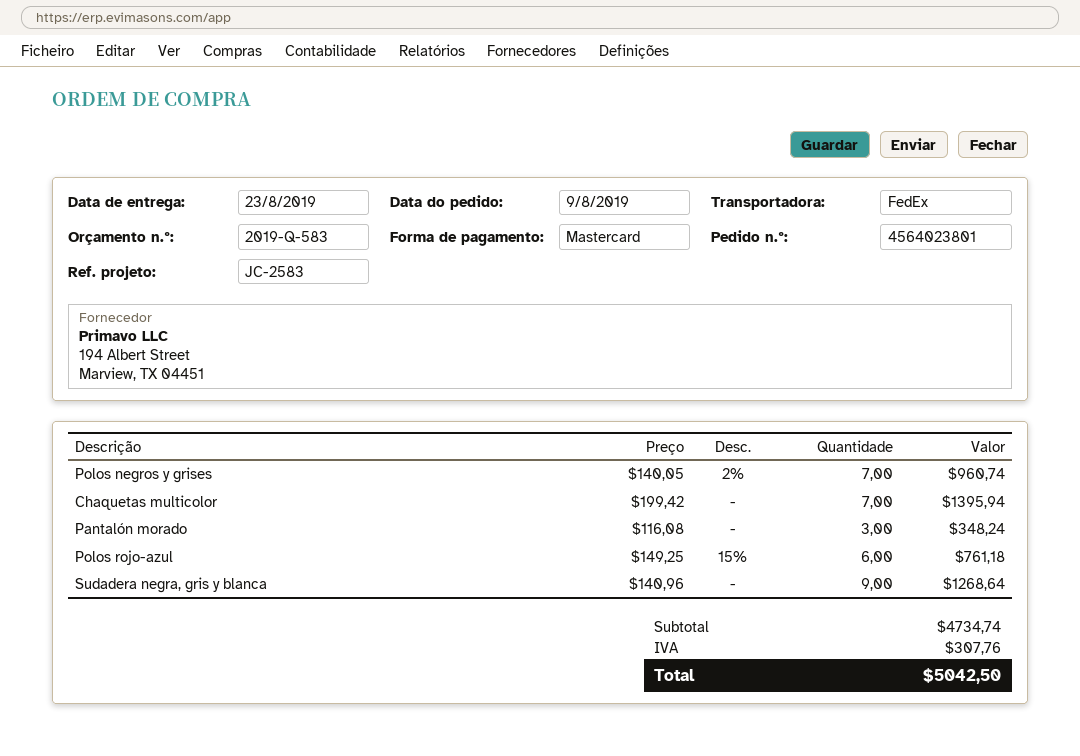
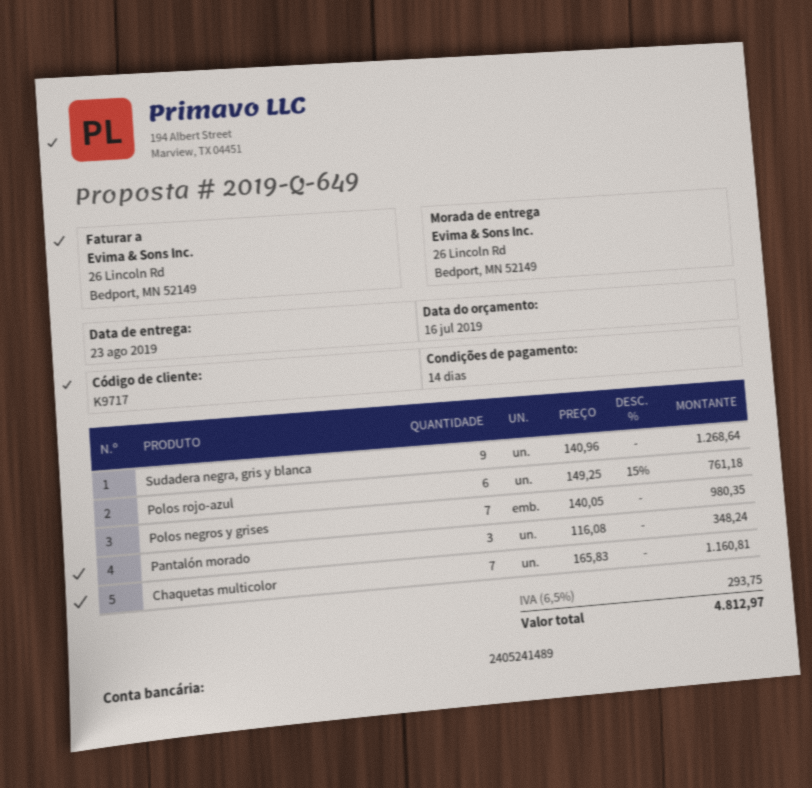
quote number: 2019-Q-583 -> 2019-Q-649
Polos negros y grises: 7 x 140.05 - 2% = 960.74 -> 7 x 140.05 = 980.35
Chaquetas multicolor: 7 x 199.42 = 1395.94 -> 7 x 165.83 = 1160.81
tax: 307.76 -> 293.75
total: 5042.50 -> 4812.97

